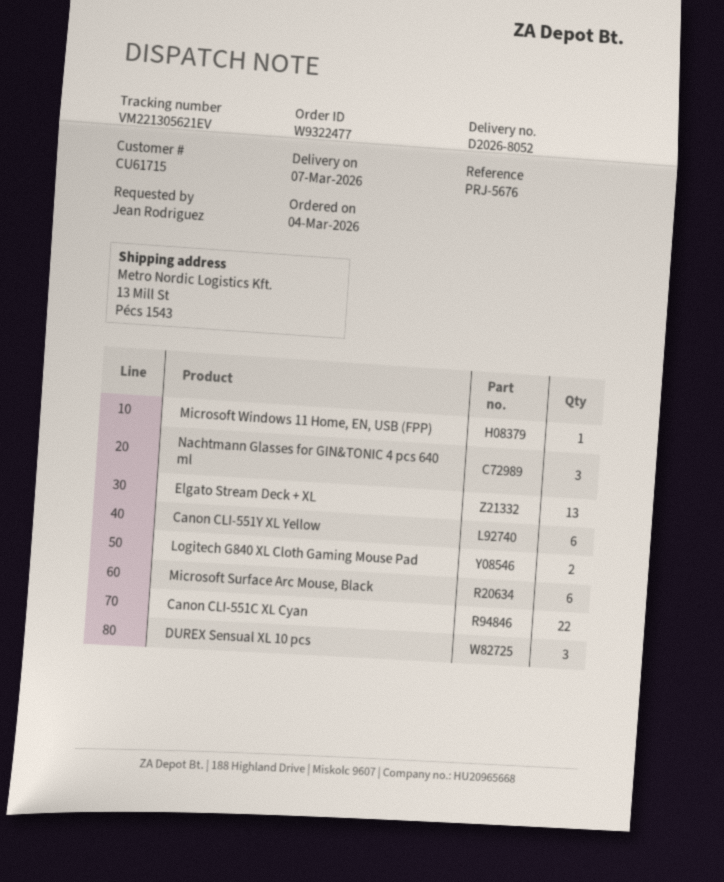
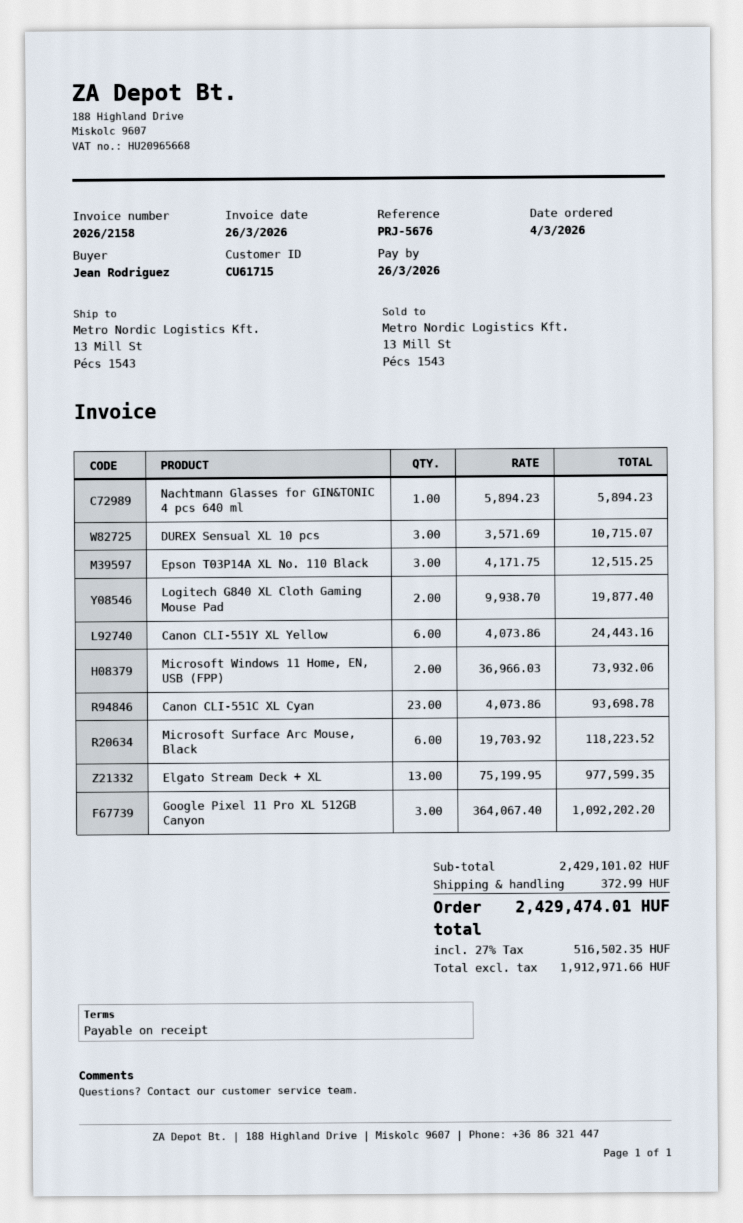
Microsoft Windows 11 Home, EN, USB (FPP): 1 -> 2
Nachtmann Glasses for GIN&TONIC 4 pcs 640 ml: 3 -> 1
Canon CLI-551C XL Cyan: 22 -> 23
Epson T03P14A XL No. 110 Black: none -> 3
Google Pixel 11 Pro XL 512GB Canyon: none -> 3

